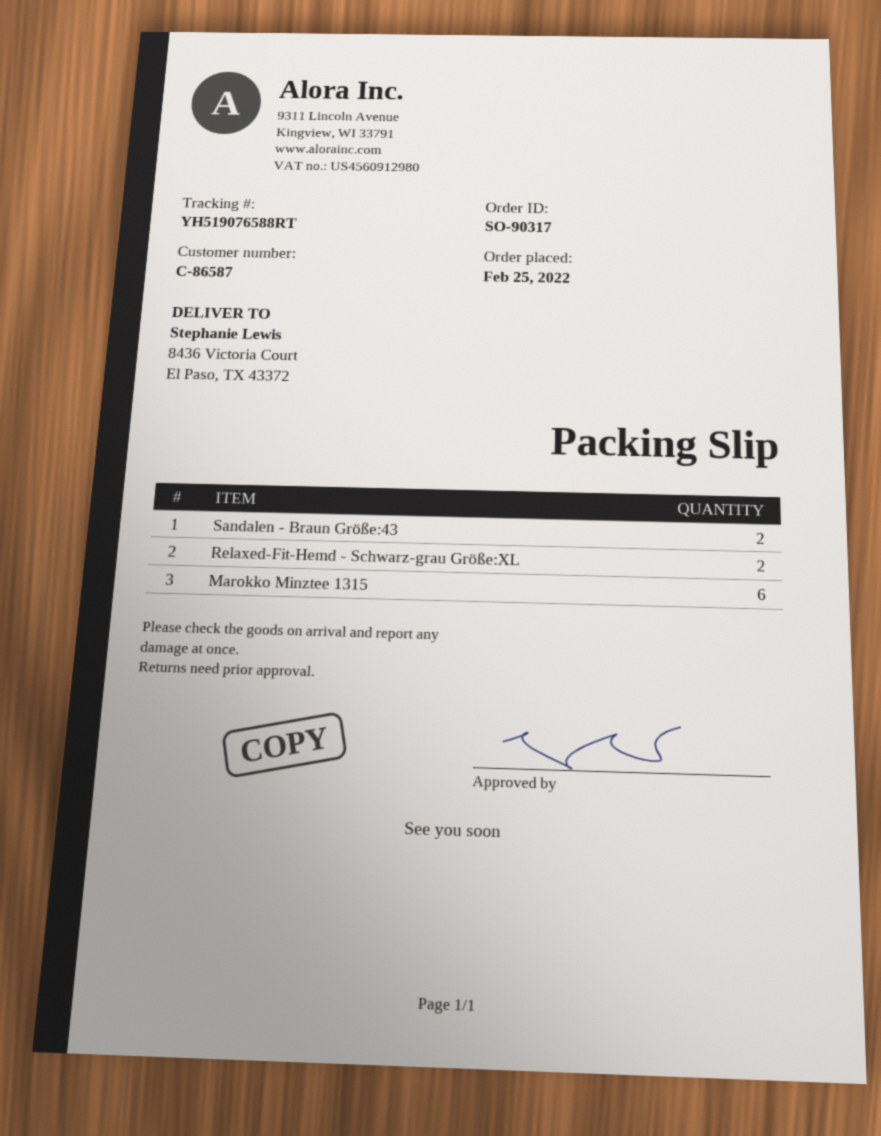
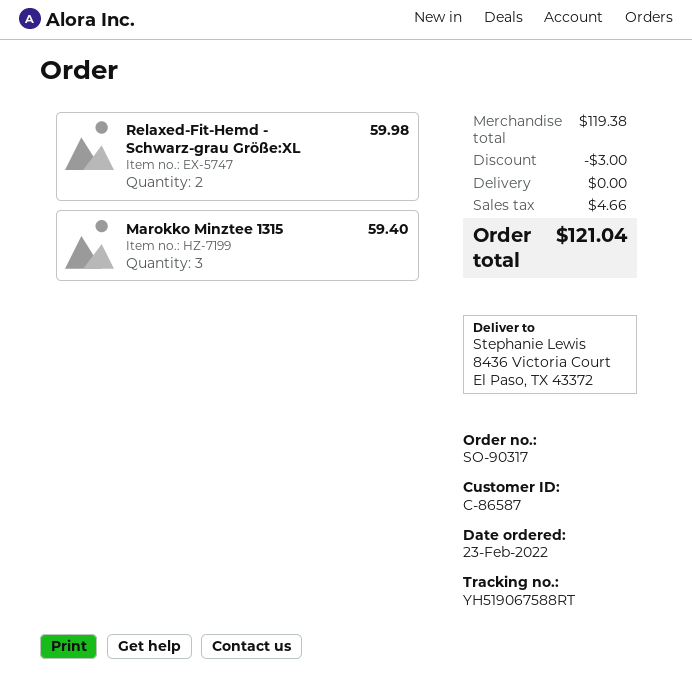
order date: 2022-02-25 -> 2022-02-23
tracking number: YH519076588RT -> YH519067588RT
Sandalen - Braun Größe:43: 2 -> none
Marokko Minztee 1315: 6 -> 3

